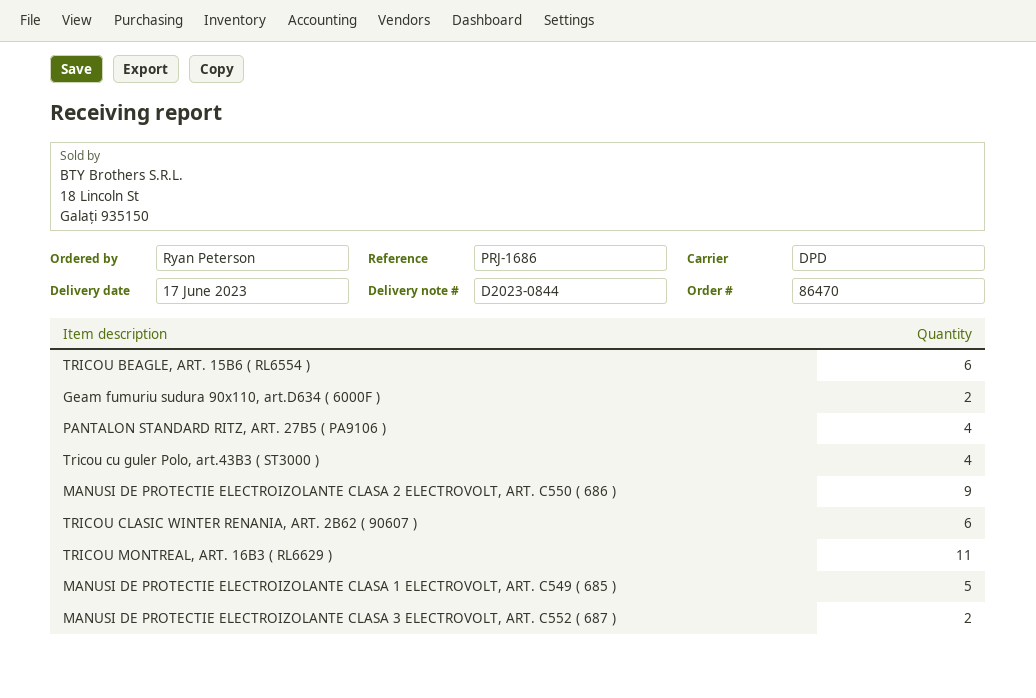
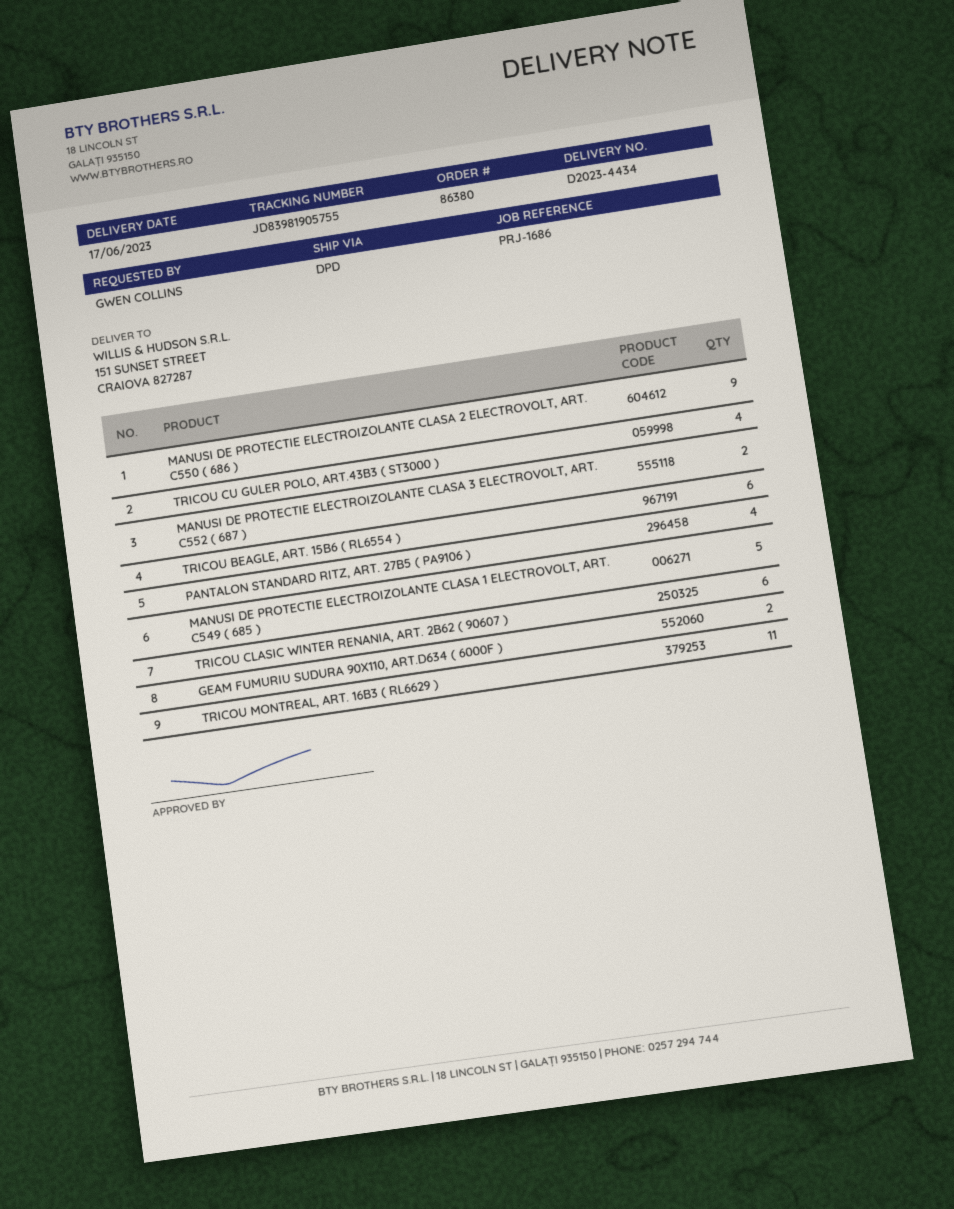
order number: 86470 -> 86380
delivery note number: D2023-0844 -> D2023-4434
ordered by: Ryan Peterson -> GWEN COLLINS

